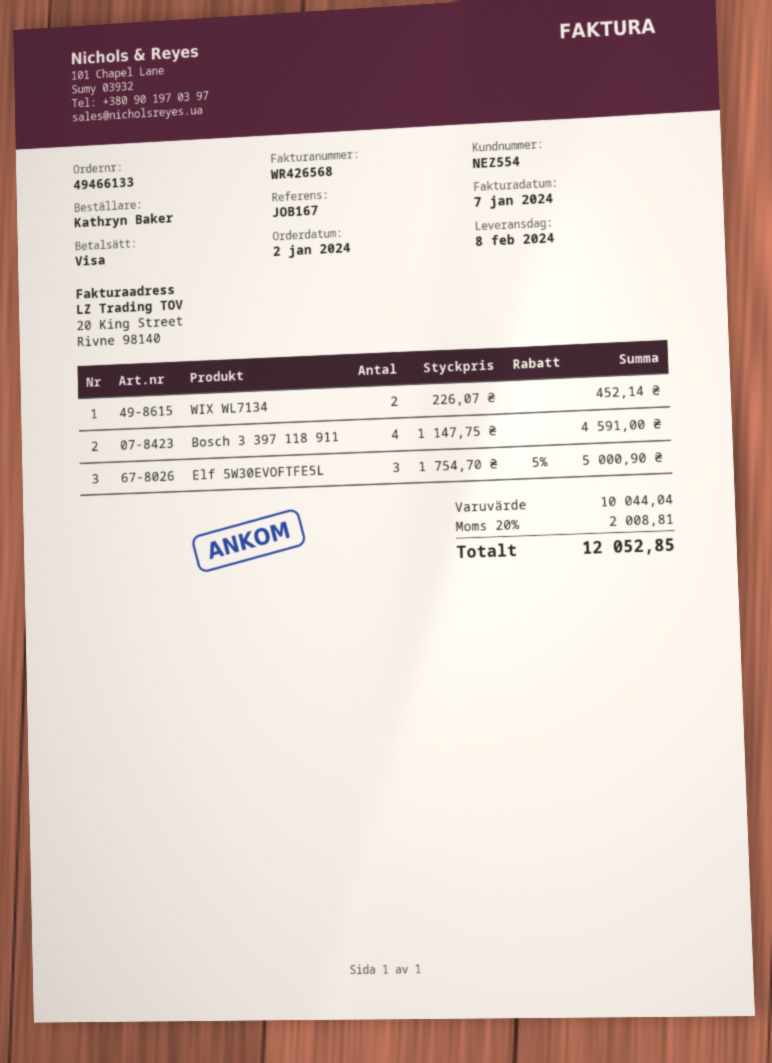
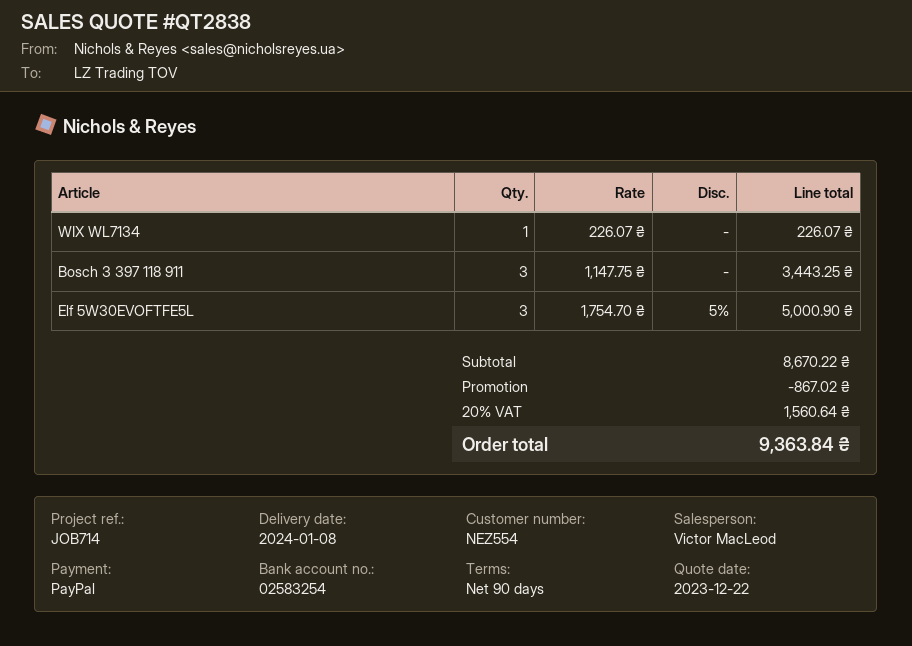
delivery date: 2024-02-08 -> 2024-01-08
reference: JOB167 -> JOB714
payment method: Visa -> PayPal
WIX WL7134: 2 x 226.07 = 452.14 -> 1 x 226.07 = 226.07
Bosch 3 397 118 911: 4 x 1147.75 = 4591.00 -> 3 x 1147.75 = 3443.25
subtotal: 10044.04 -> 8670.22
discount: none -> 867.02
tax: 20% = 2008.81 -> 20% = 1560.64
total: 12052.85 -> 9363.84

